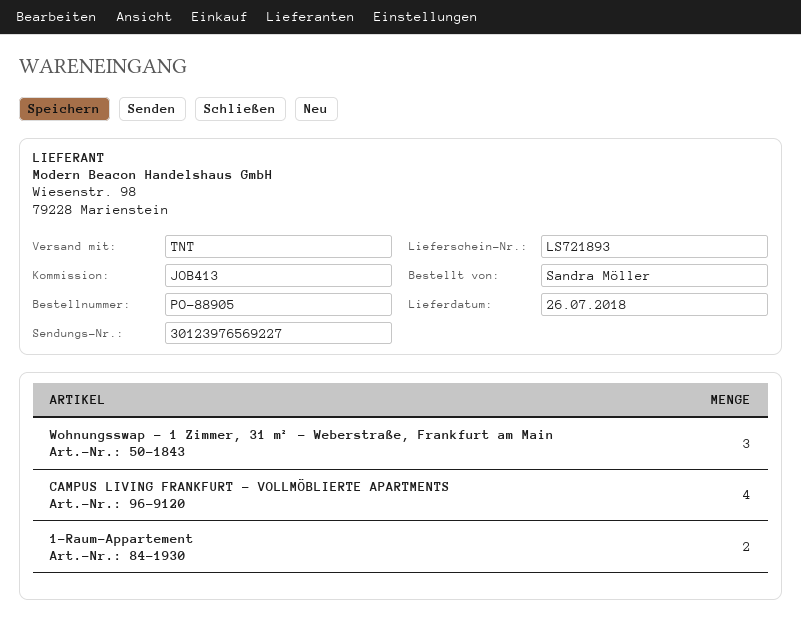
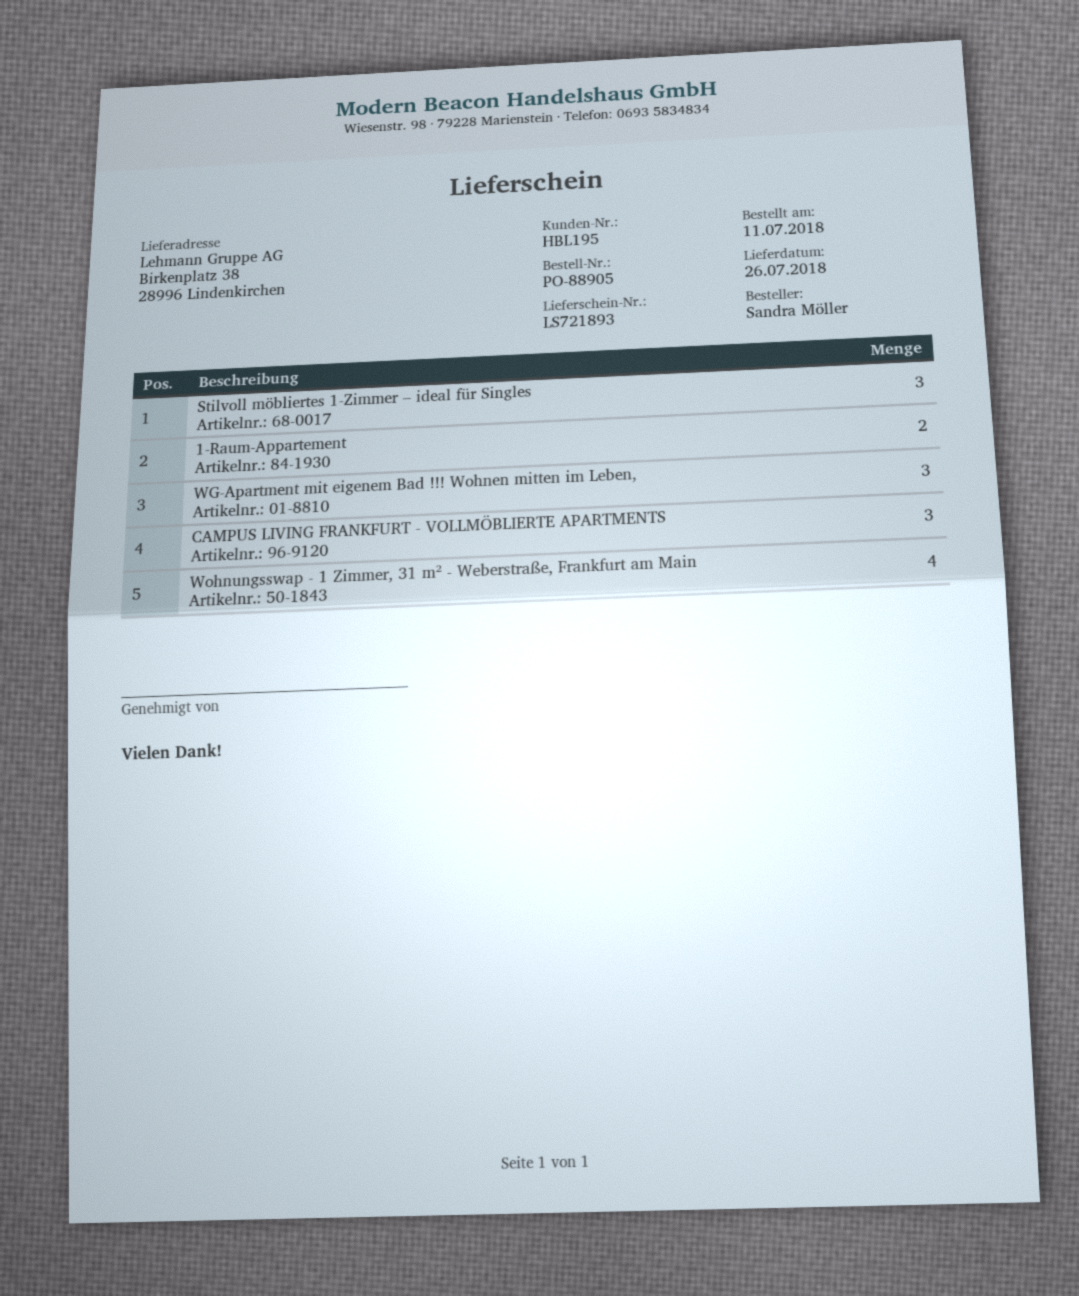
Wohnungsswap - 1 Zimmer, 31 m² - Weberstraße, Frankfurt am Main: 3 -> 4
CAMPUS LIVING FRANKFURT - VOLLMÖBLIERTE APARTMENTS: 4 -> 3
Stilvoll möbliertes 1-Zimmer – ideal für Singles: none -> 3
WG-Apartment mit eigenem Bad !!! Wohnen mitten im Leben,: none -> 3

